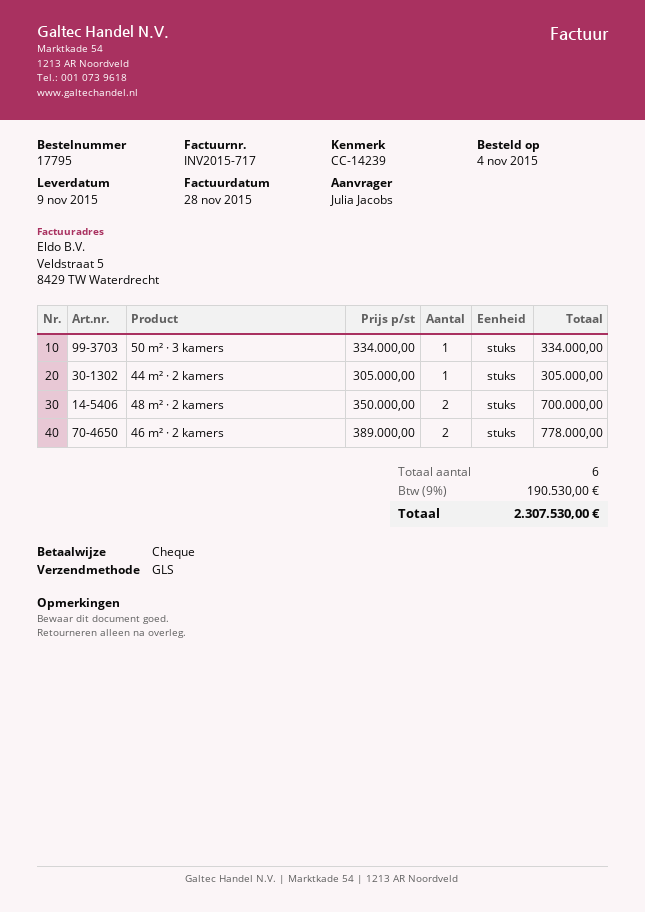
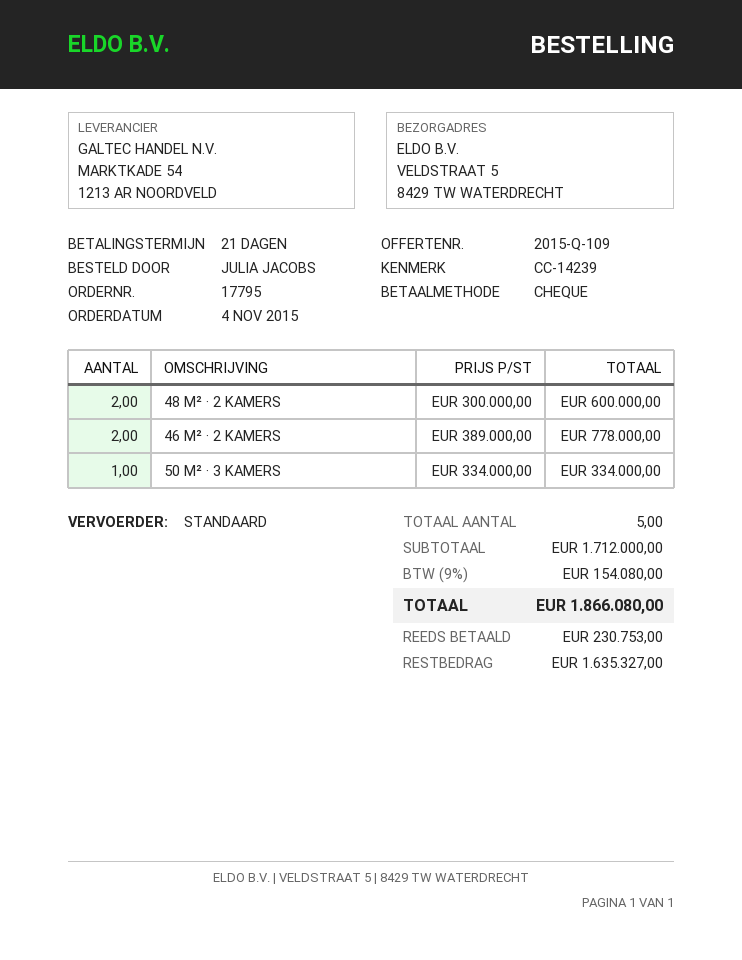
shipping method: GLS -> standard
44 m² · 2 kamers: 1 x 305000.00 = 305000.00 -> none
48 m² · 2 kamers: 2 x 350000.00 = 700000.00 -> 2 x 300000.00 = 600000.00
total quantity: 6 -> 5
tax: 9% = 190530.00 -> 9% = 154080.00
total: 2307530.00 -> 1866080.00

